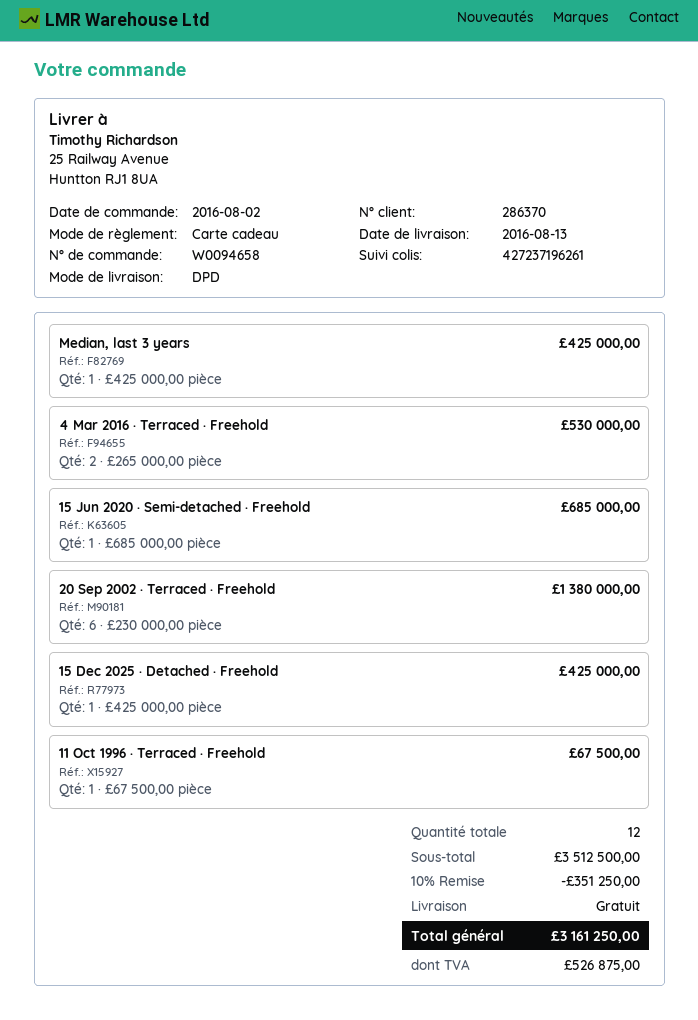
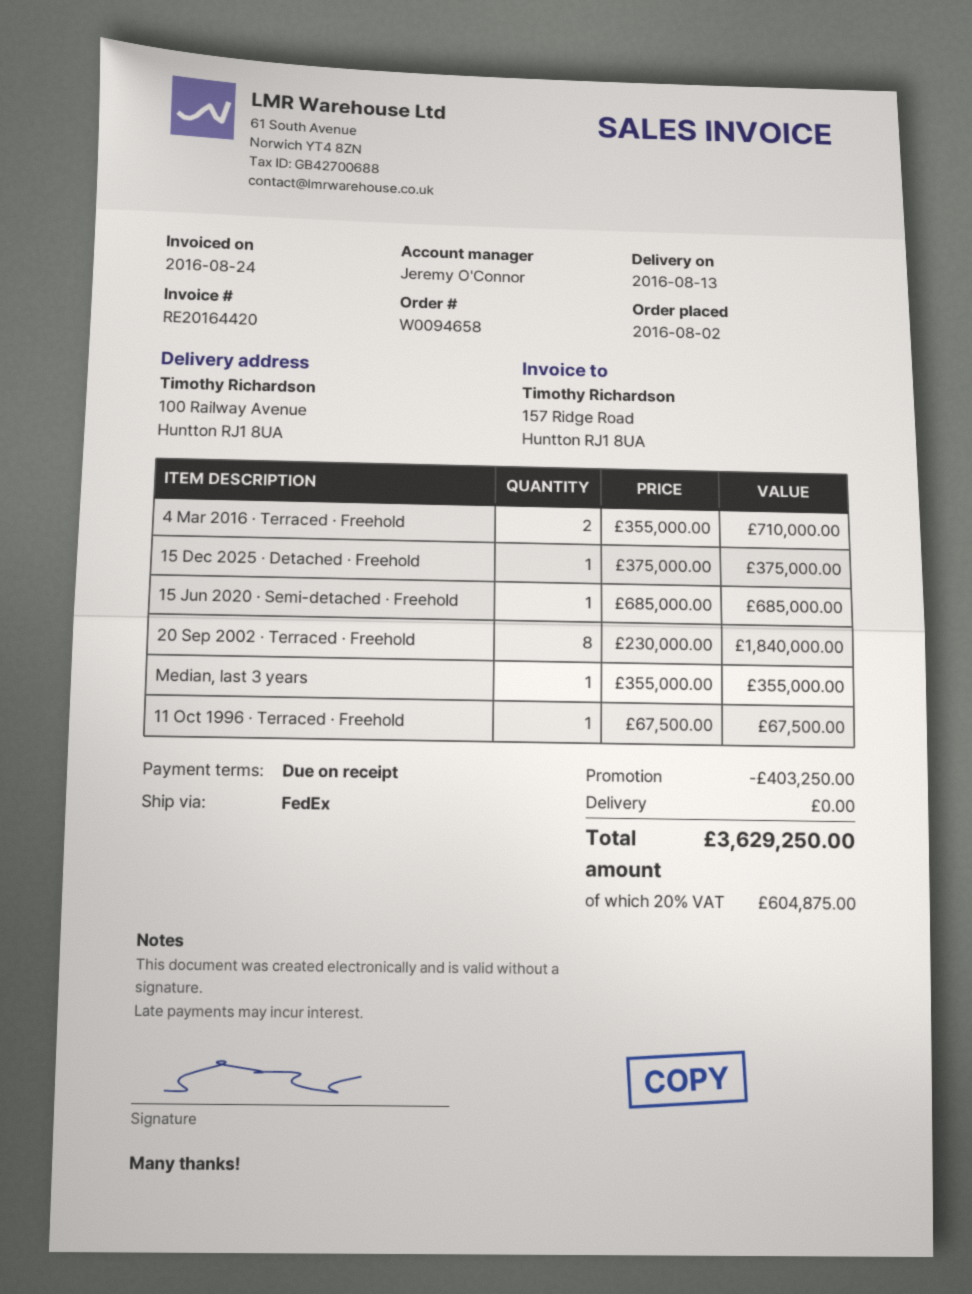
shipping method: DPD -> FedEx
ship to: 25 Railway Avenue, Huntton RJ1 8UA -> 100 Railway Avenue, Huntton RJ1 8UA
Median, last 3 years: 1 x 425000.00 = 425000.00 -> 1 x 355000.00 = 355000.00
4 Mar 2016 · Terraced · Freehold: 2 x 265000.00 = 530000.00 -> 2 x 355000.00 = 710000.00
20 Sep 2002 · Terraced · Freehold: 6 x 230000.00 = 1380000.00 -> 8 x 230000.00 = 1840000.00
15 Dec 2025 · Detached · Freehold: 1 x 425000.00 = 425000.00 -> 1 x 375000.00 = 375000.00
discount: 351250.00 -> 403250.00
tax: 526875.00 -> 604875.00
total: 3161250.00 -> 3629250.00

